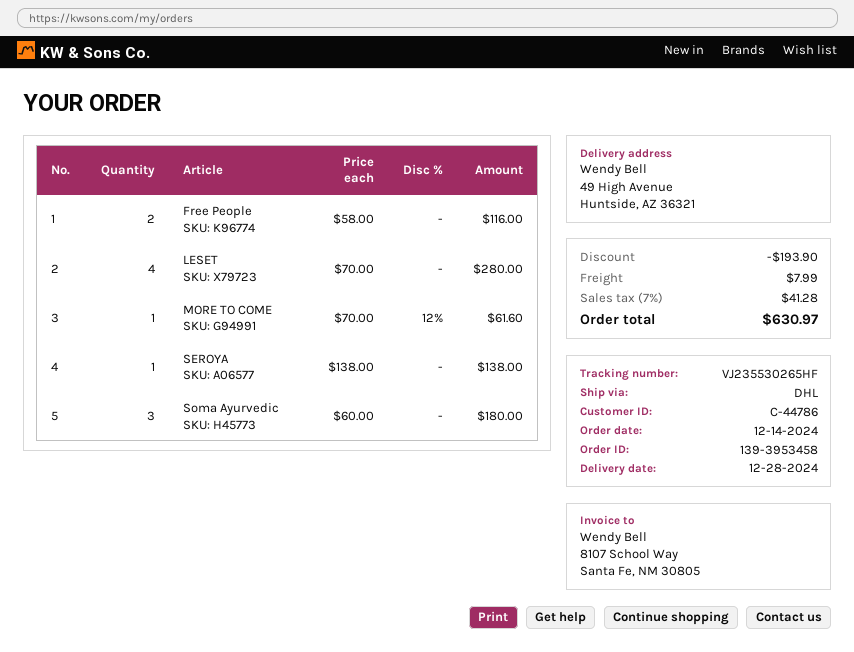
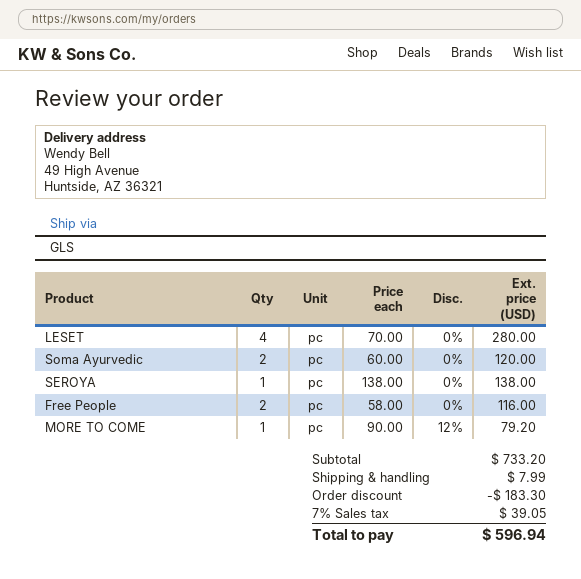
shipping method: DHL -> GLS
MORE TO COME: 1 x 70.00 - 12% = 61.60 -> 1 x 90.00 - 12% = 79.20
Soma Ayurvedic: 3 x 60.00 = 180.00 -> 2 x 60.00 = 120.00
discount: 193.90 -> 183.30
tax: 7% = 41.28 -> 7% = 39.05
total: 630.97 -> 596.94

